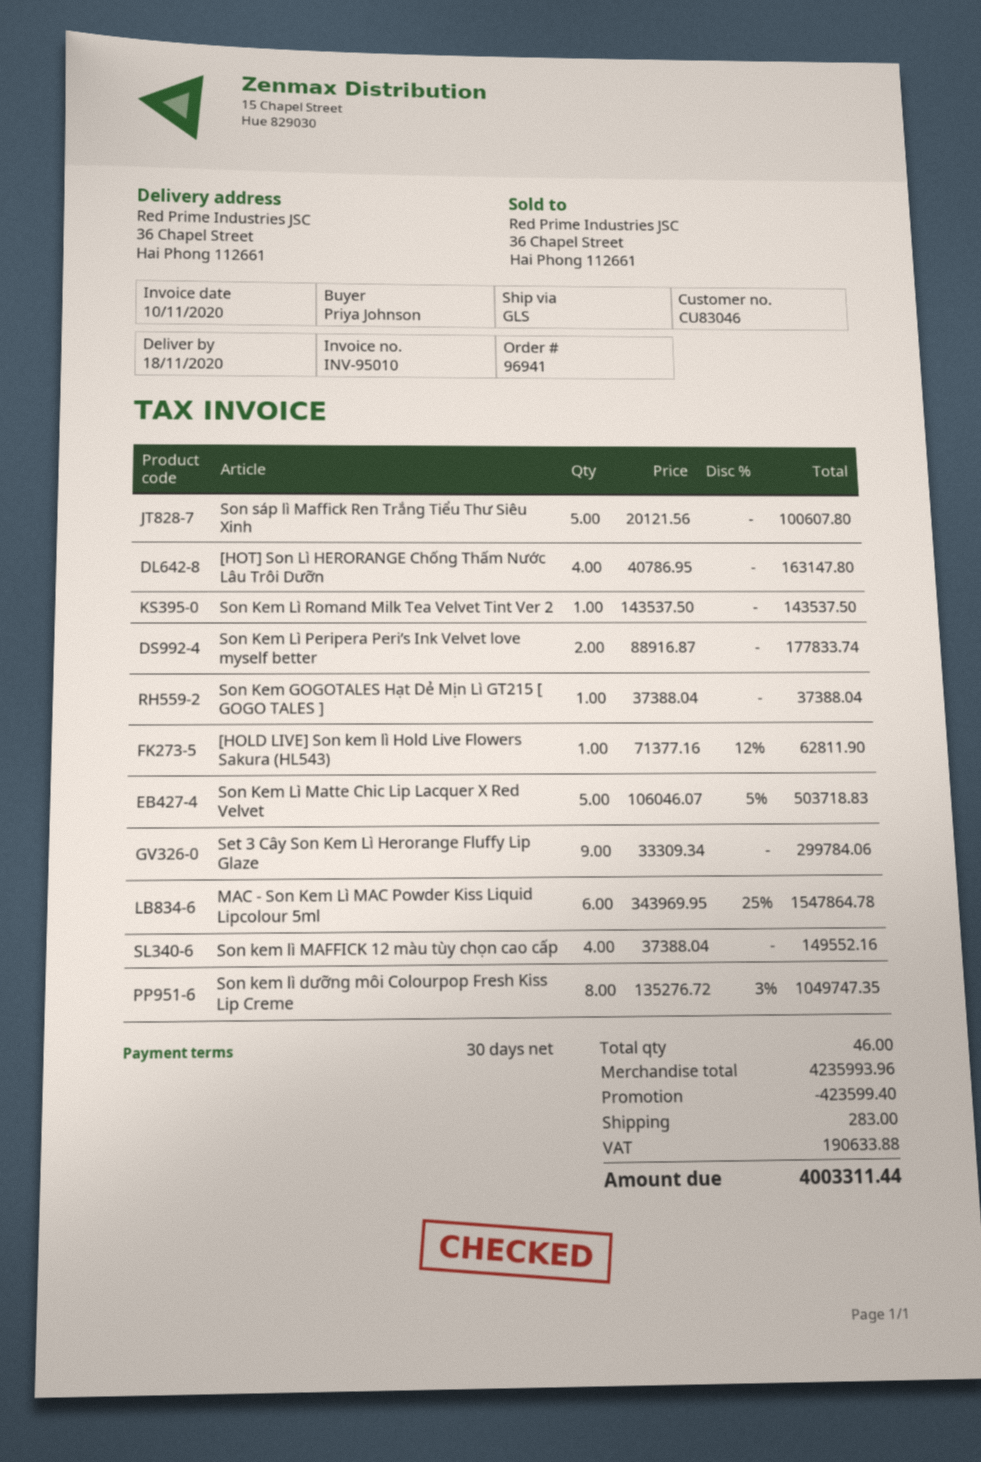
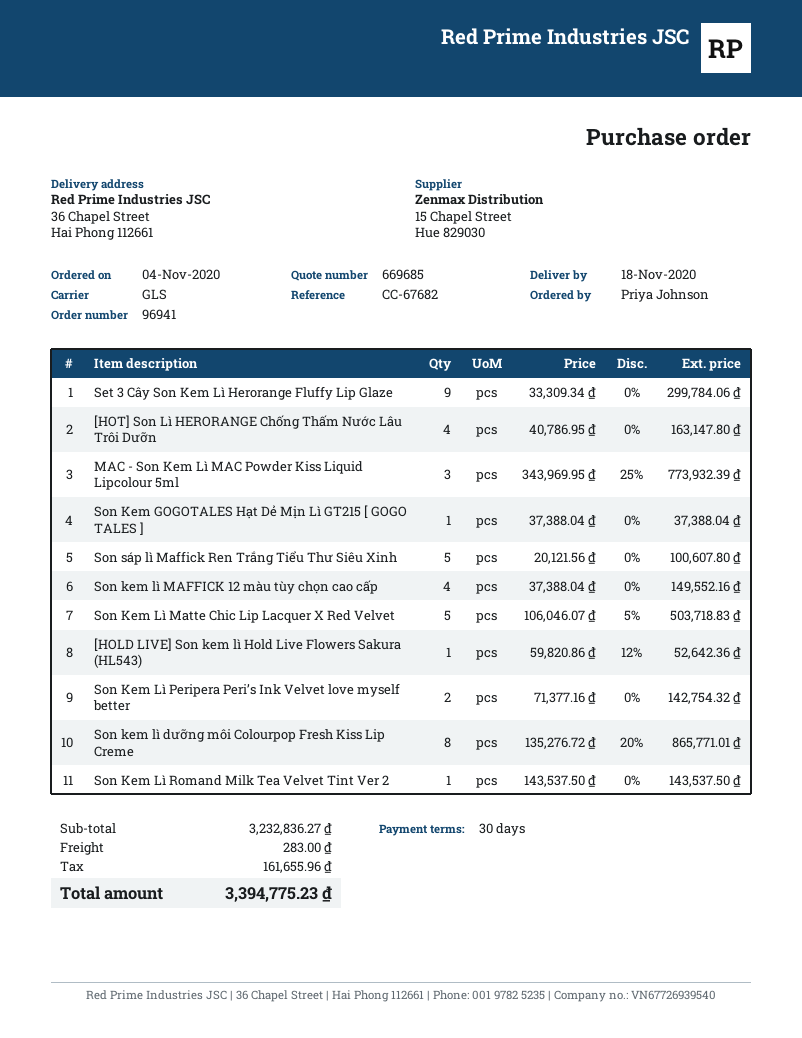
Son Kem Lì Peripera Peri’s Ink Velvet love myself better: 2 x 88916.87 = 177833.74 -> 2 x 71377.16 = 142754.32
[HOLD LIVE] Son kem lì Hold Live Flowers Sakura (HL543): 1 x 71377.16 - 12% = 62811.90 -> 1 x 59820.86 - 12% = 52642.36
MAC - Son Kem Lì MAC Powder Kiss Liquid Lipcolour 5ml: 6 x 343969.95 - 25% = 1547864.78 -> 3 x 343969.95 - 25% = 773932.39
Son kem lì dưỡng môi Colourpop Fresh Kiss Lip Creme: 8 x 135276.72 - 3% = 1049747.35 -> 8 x 135276.72 - 20% = 865771.01
subtotal: 4235993.96 -> 3232836.27
discount: 423599.40 -> none
tax: 190633.88 -> 161655.96
total: 4003311.44 -> 3394775.23

